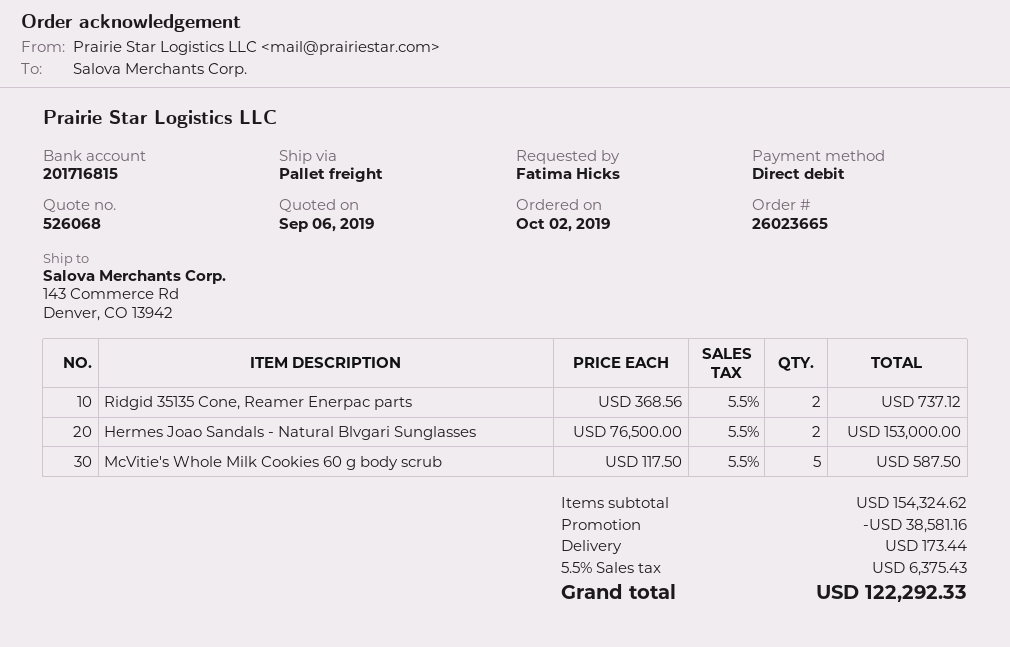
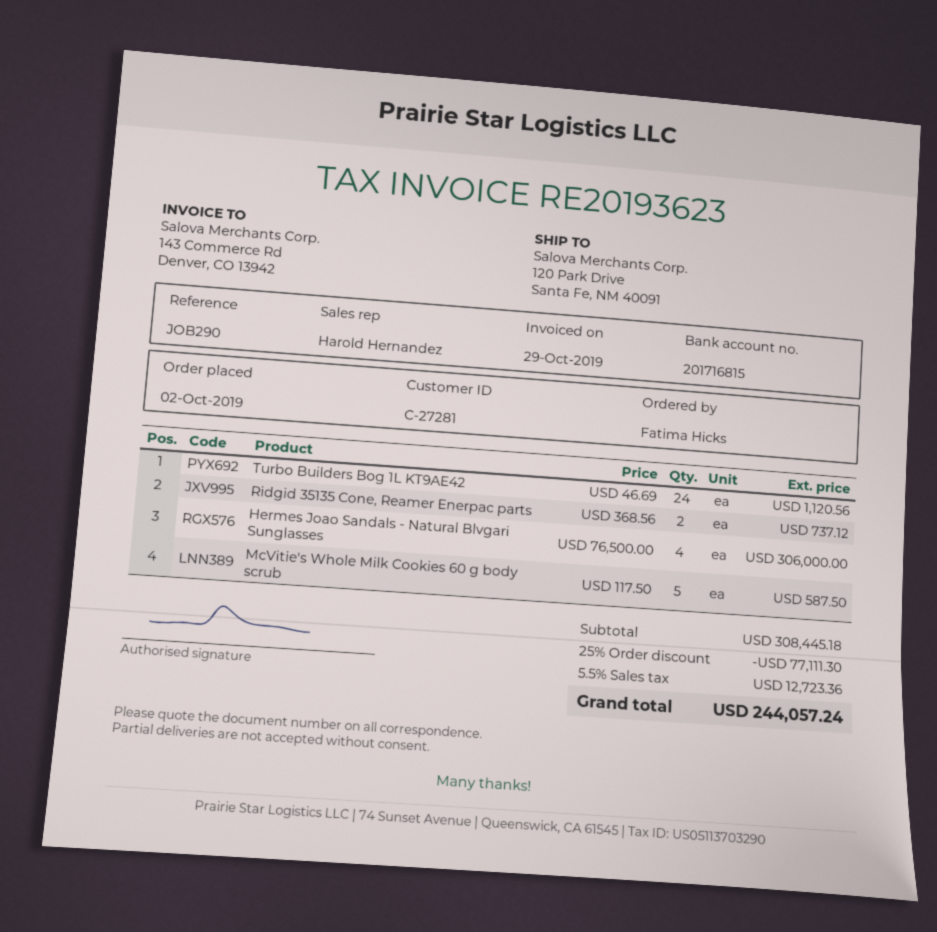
ship to: 143 Commerce Rd, Denver, CO 13942 -> 120 Park Drive, Santa Fe, NM 40091
Hermes Joao Sandals - Natural Blvgari Sunglasses: 2 x 76500.00 = 153000.00 -> 4 x 76500.00 = 306000.00
Turbo Builders Bog 1L KT9AE42: none -> 24 x 46.69 = 1120.56
subtotal: 154324.62 -> 308445.18
discount: 38581.16 -> 77111.30
shipping: 173.44 -> none
tax: 5.5% = 6375.43 -> 5.5% = 12723.36
total: 122292.33 -> 244057.24

